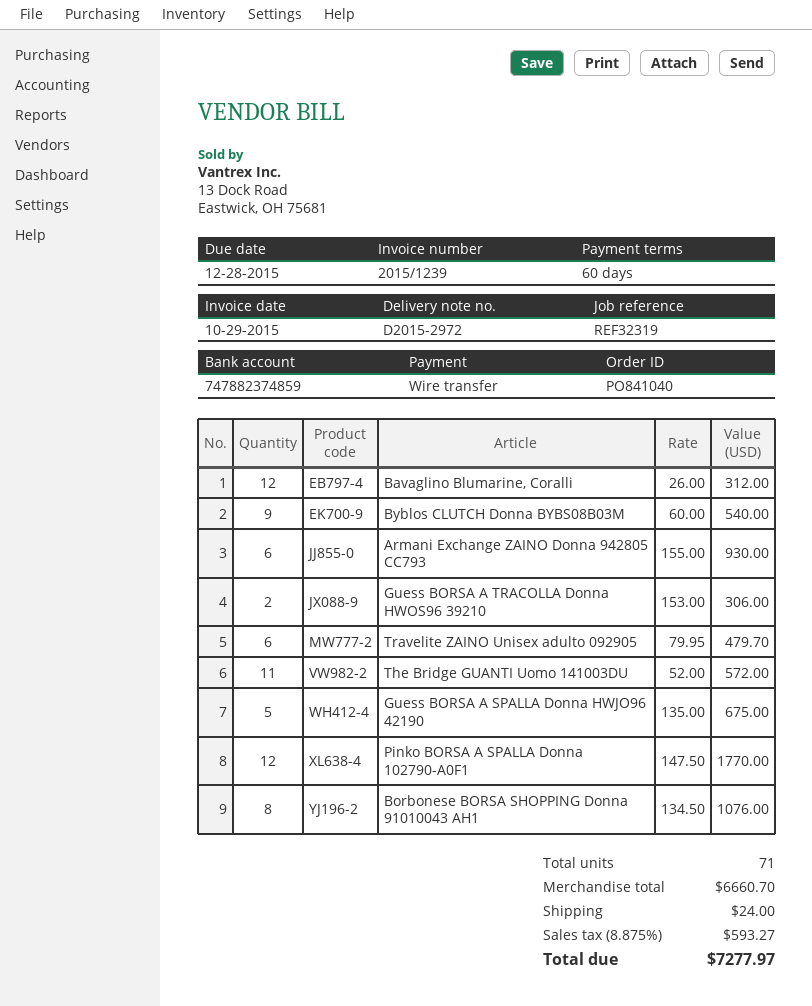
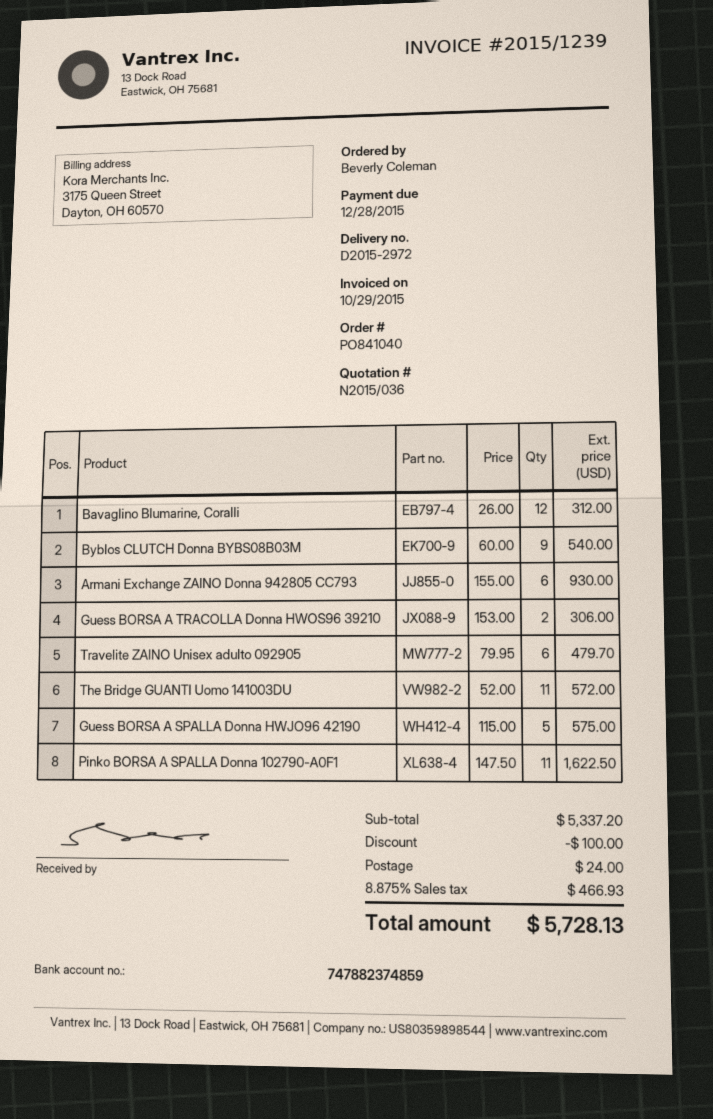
Guess BORSA A SPALLA Donna HWJO96 42190: 5 x 135.00 = 675.00 -> 5 x 115.00 = 575.00
Pinko BORSA A SPALLA Donna 102790-A0F1: 12 x 147.50 = 1770.00 -> 11 x 147.50 = 1622.50
Borbonese BORSA SHOPPING Donna 91010043 AH1: 8 x 134.50 = 1076.00 -> none
subtotal: 6660.70 -> 5337.20
discount: none -> 100.00
tax: 8.875% = 593.27 -> 8.875% = 466.93
total: 7277.97 -> 5728.13

